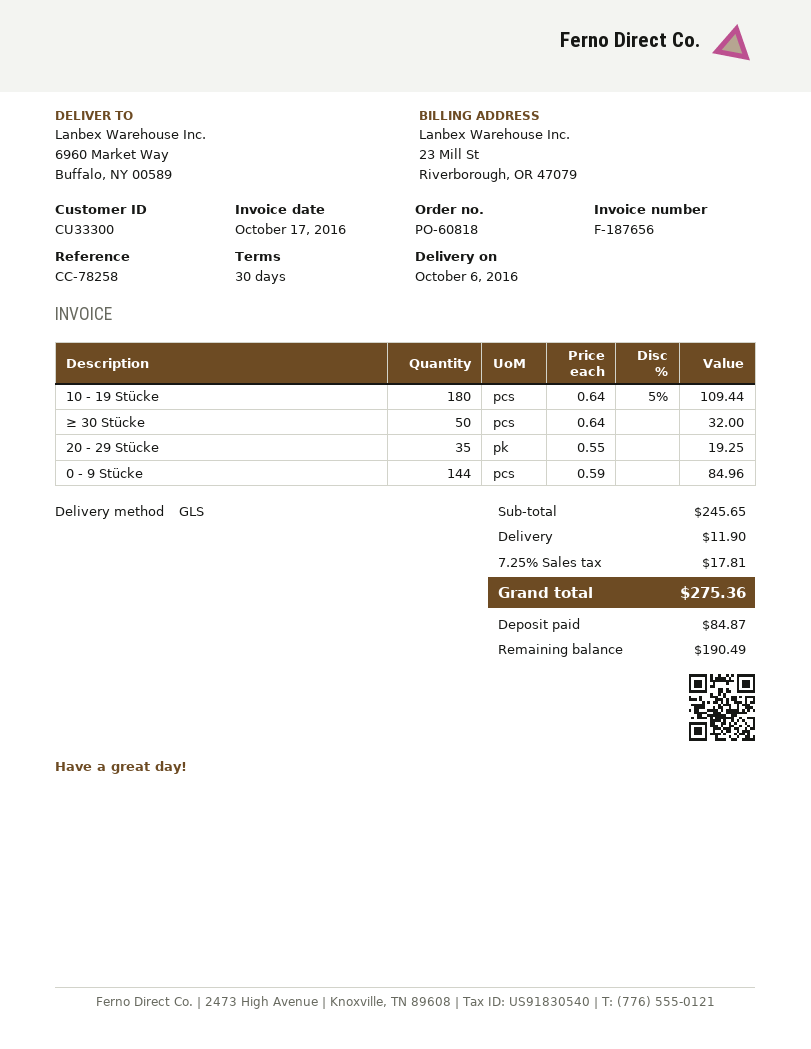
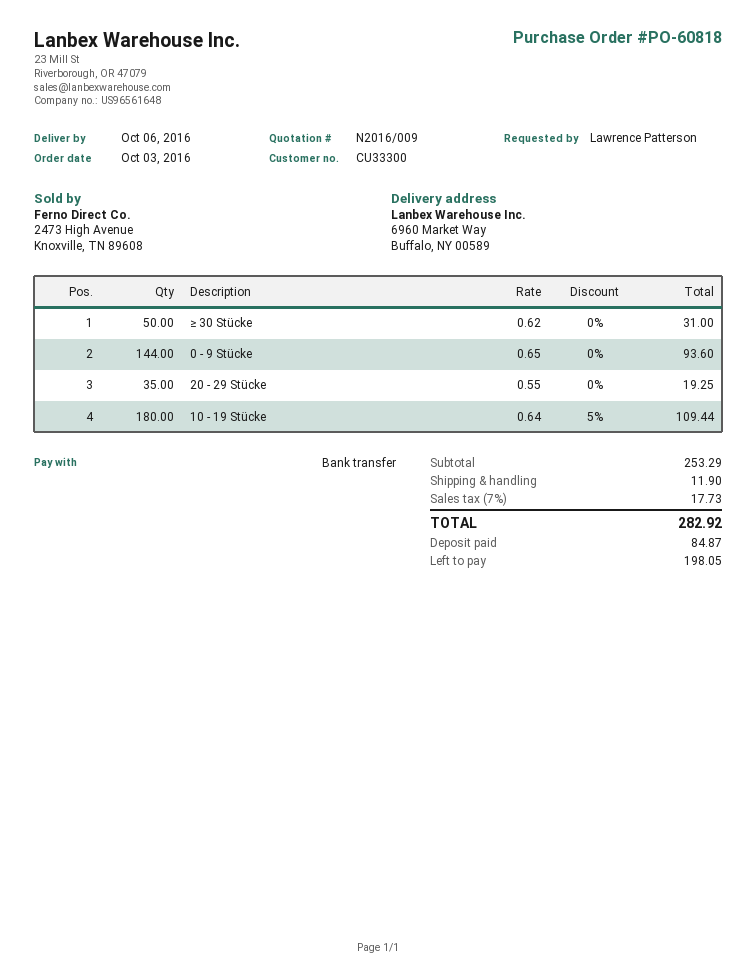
≥ 30 Stücke: 50 x 0.64 = 32.00 -> 50 x 0.62 = 31.00
0 - 9 Stücke: 144 x 0.59 = 84.96 -> 144 x 0.65 = 93.60
subtotal: 245.65 -> 253.29
tax: 7.25% = 17.81 -> 7% = 17.73
total: 275.36 -> 282.92
balance: 190.49 -> 198.05

